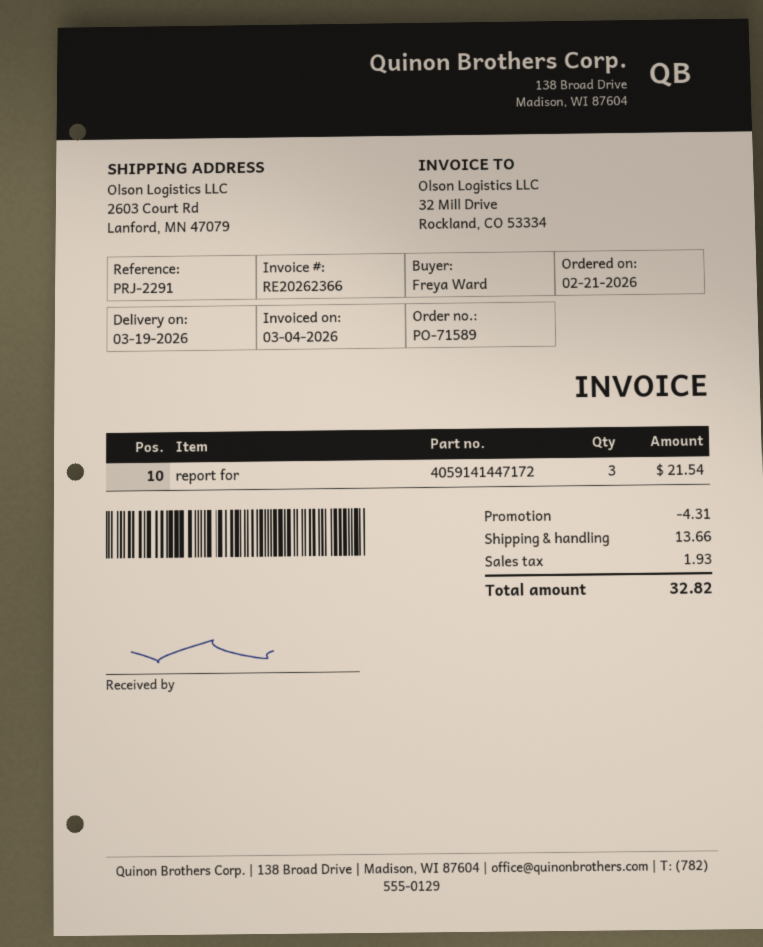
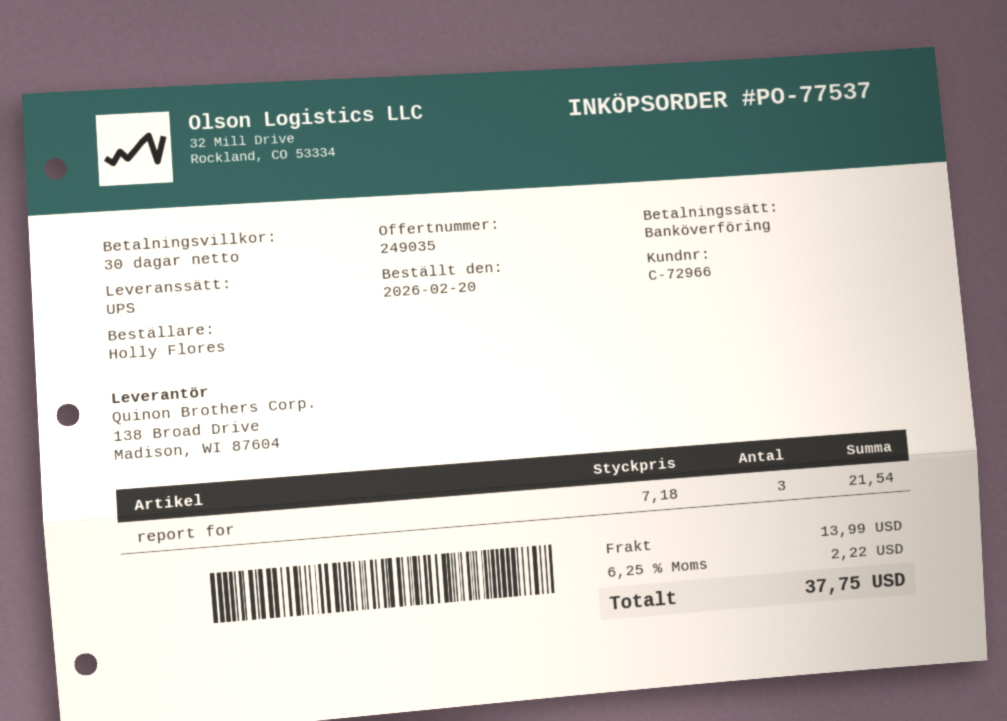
order number: PO-71589 -> PO-77537
order date: 2026-02-21 -> 2026-02-20
ordered by: Freya Ward -> Holly Flores
discount: 4.31 -> none
shipping: 13.66 -> 13.99
tax: 1.93 -> 2.22
total: 32.82 -> 37.75

